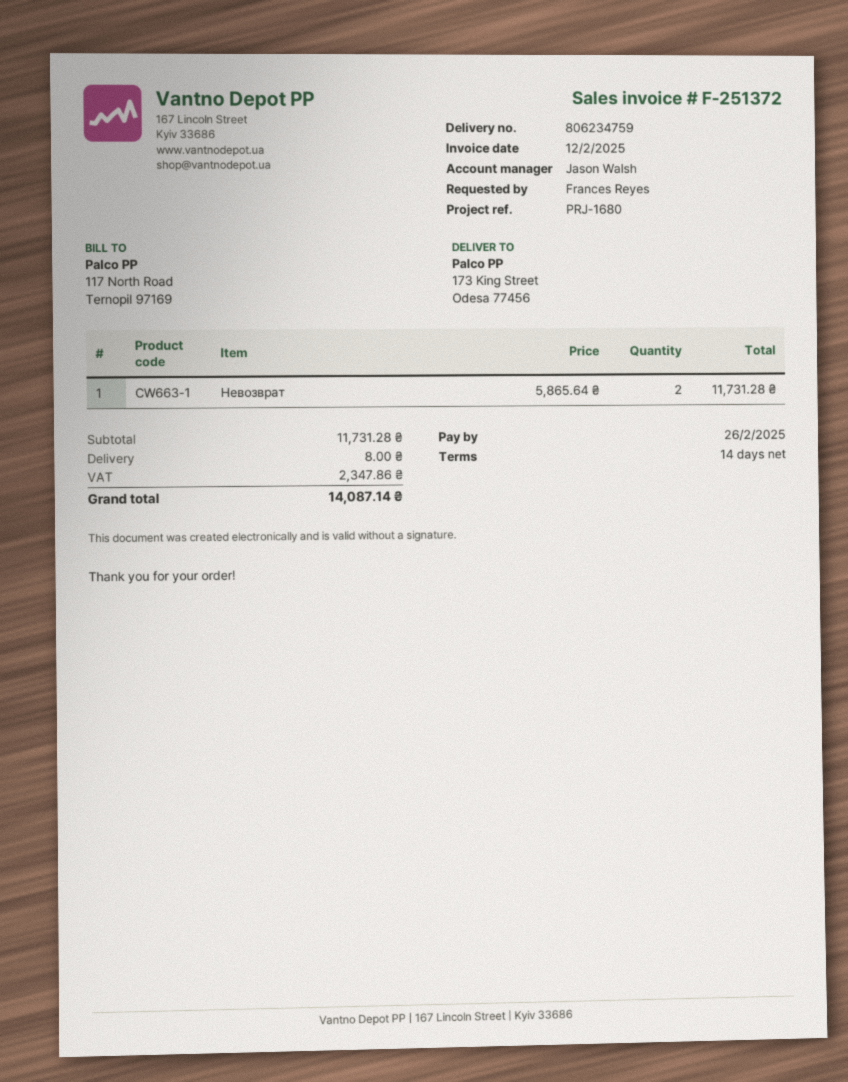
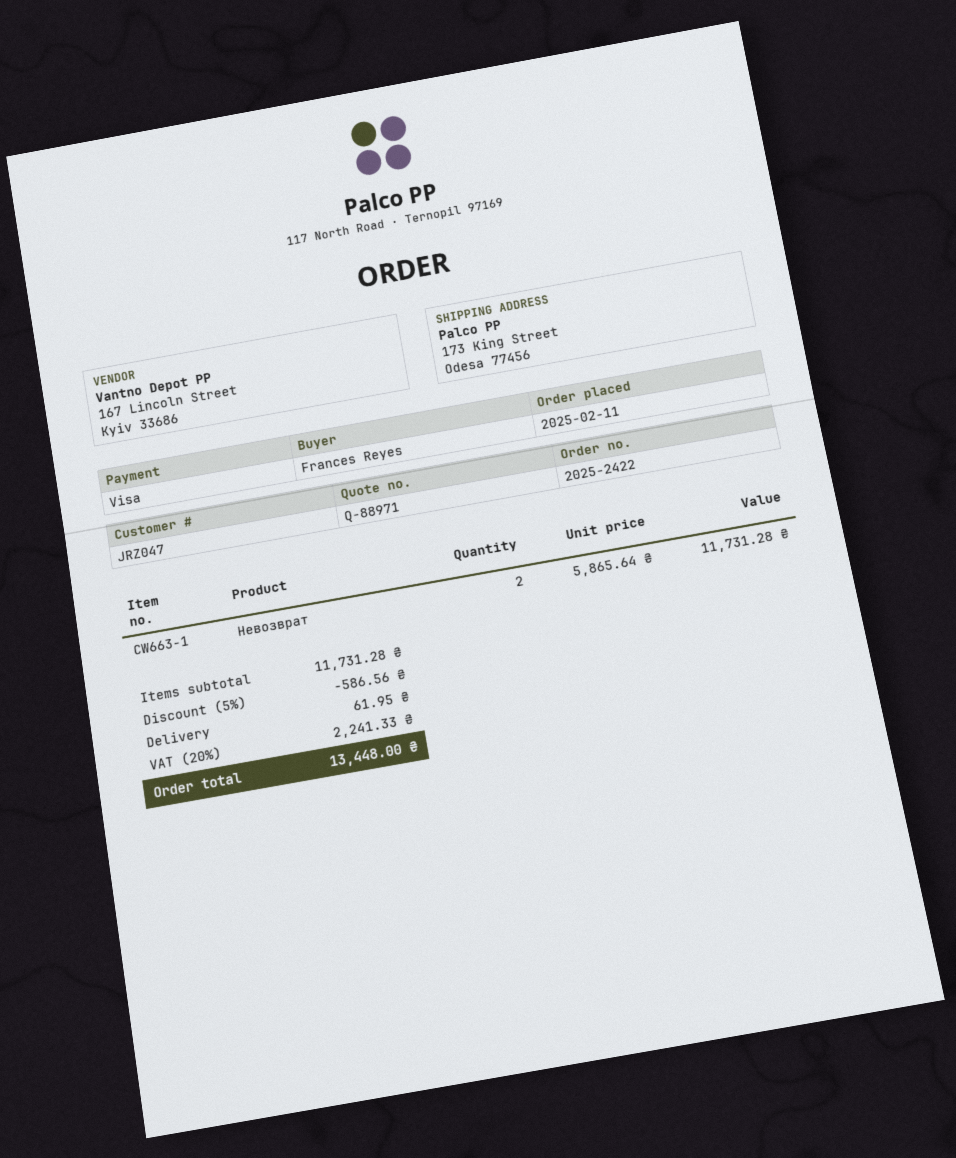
discount: none -> 5% = 586.56
shipping: 8.00 -> 61.95
tax: 2347.86 -> 2241.33
total: 14087.14 -> 13448.00

